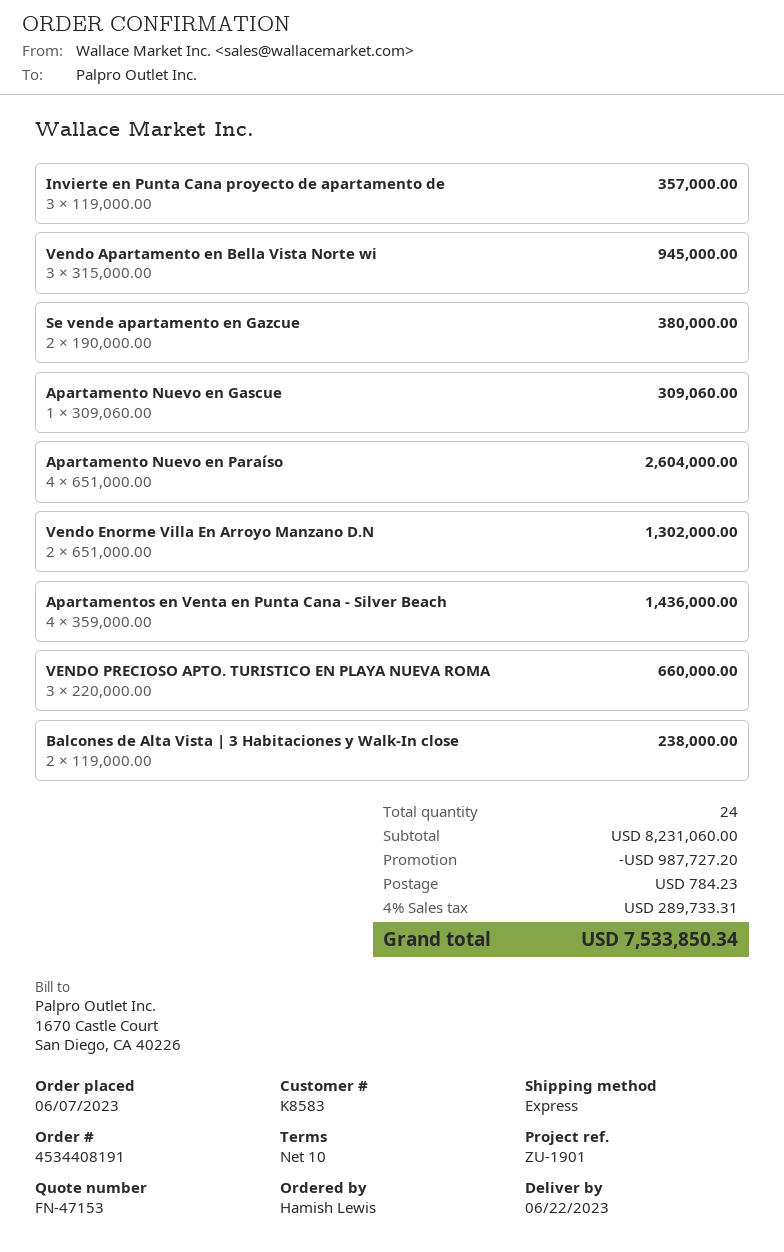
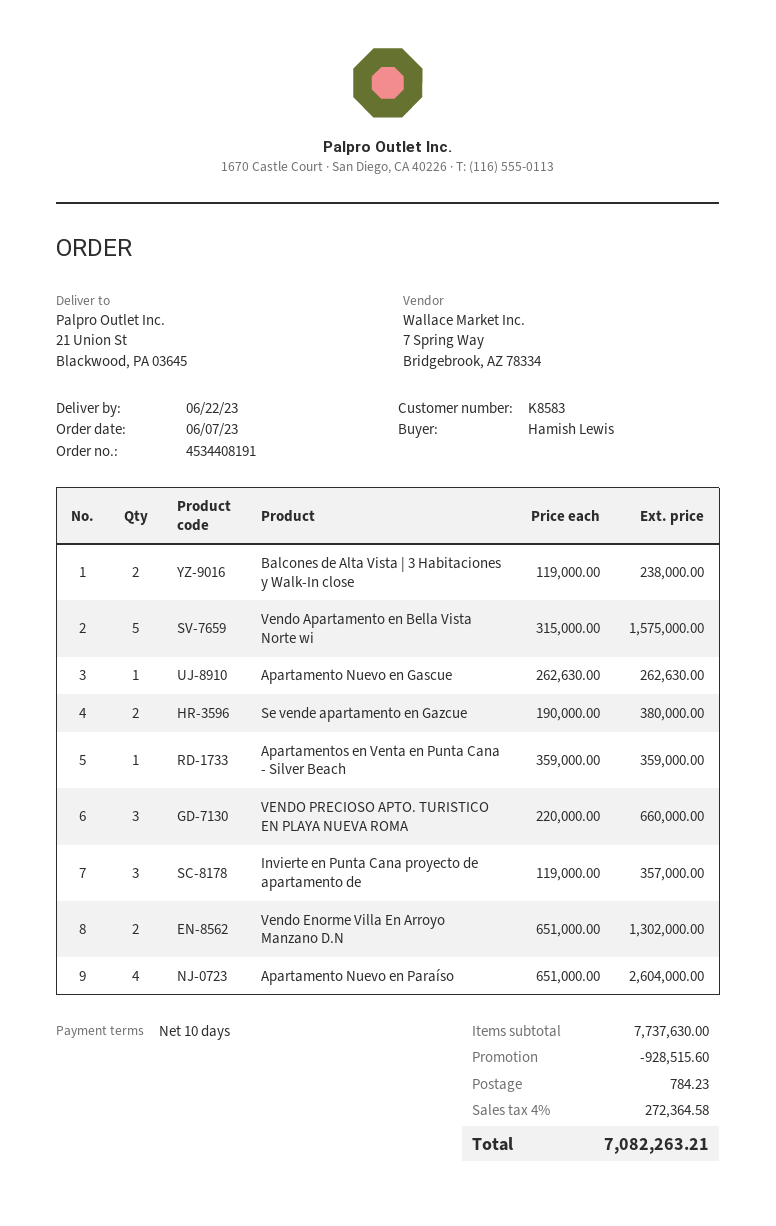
Vendo Apartamento en Bella Vista Norte wi: 3 x 315000.00 = 945000.00 -> 5 x 315000.00 = 1575000.00
Apartamento Nuevo en Gascue: 1 x 309060.00 = 309060.00 -> 1 x 262630.00 = 262630.00
Apartamentos en Venta en Punta Cana - Silver Beach: 4 x 359000.00 = 1436000.00 -> 1 x 359000.00 = 359000.00
subtotal: 8231060.00 -> 7737630.00
discount: 987727.20 -> 928515.60
tax: 4% = 289733.31 -> 4% = 272364.58
total: 7533850.34 -> 7082263.21

